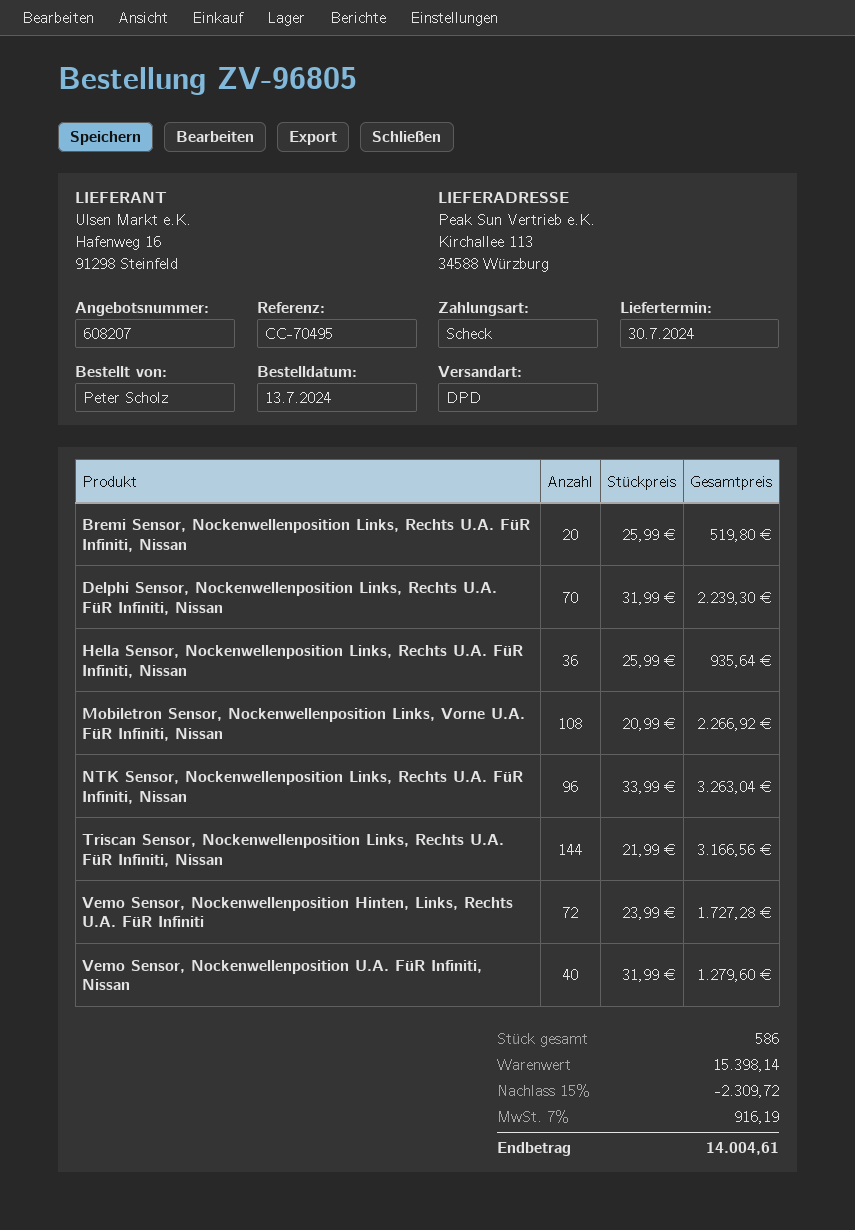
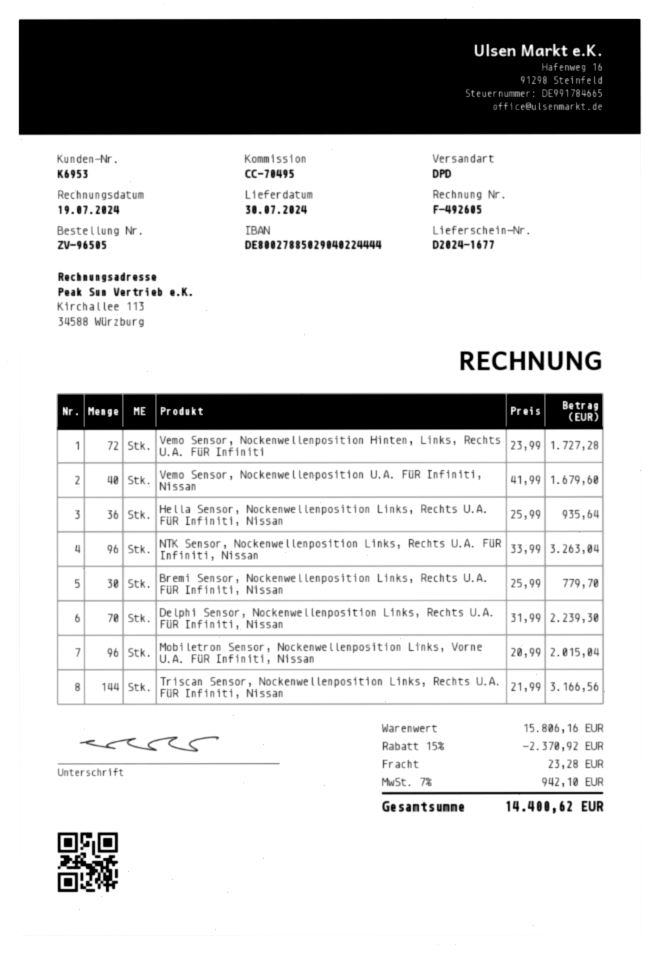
order number: ZV-96805 -> ZV-96505
Bremi Sensor, Nockenwellenposition Links, Rechts U.A. FüR Infiniti, Nissan: 20 x 25.99 = 519.80 -> 30 x 25.99 = 779.70
Mobiletron Sensor, Nockenwellenposition Links, Vorne U.A. FüR Infiniti, Nissan: 108 x 20.99 = 2266.92 -> 96 x 20.99 = 2015.04
Vemo Sensor, Nockenwellenposition U.A. FüR Infiniti, Nissan: 40 x 31.99 = 1279.60 -> 40 x 41.99 = 1679.60
subtotal: 15398.14 -> 15806.16
discount: 15% = 2309.72 -> 15% = 2370.92
shipping: none -> 23.28
tax: 7% = 916.19 -> 7% = 942.10
total: 14004.61 -> 14400.62

